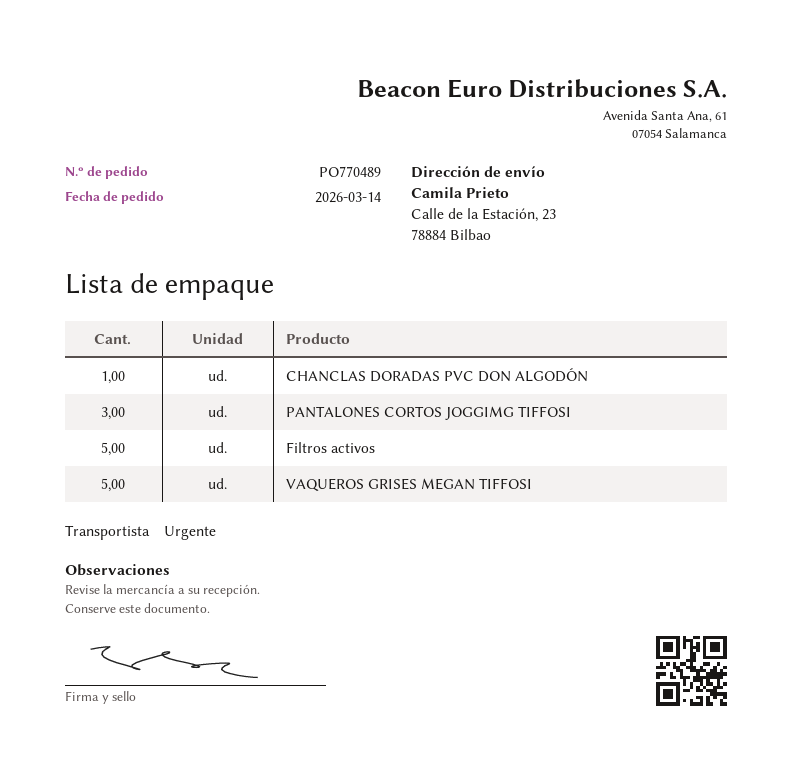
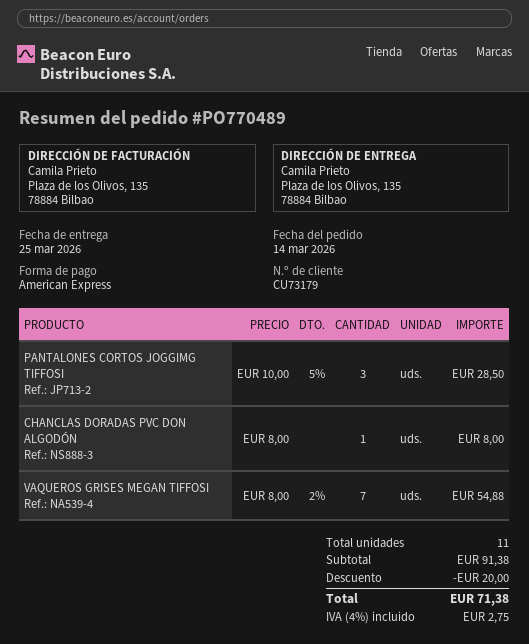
ship to: Calle de la Estación, 23, 78884 Bilbao -> Plaza de los Olivos, 135, 78884 Bilbao
Filtros activos: 5 -> none
VAQUEROS GRISES MEGAN TIFFOSI: 5 -> 7

